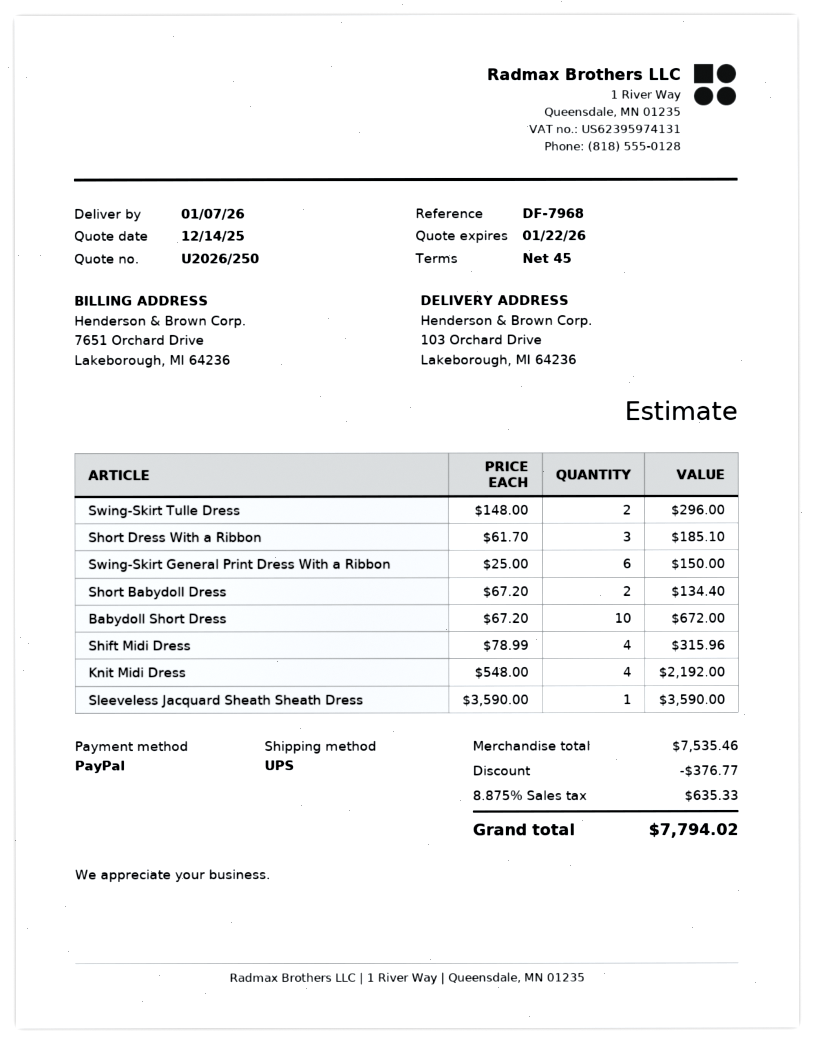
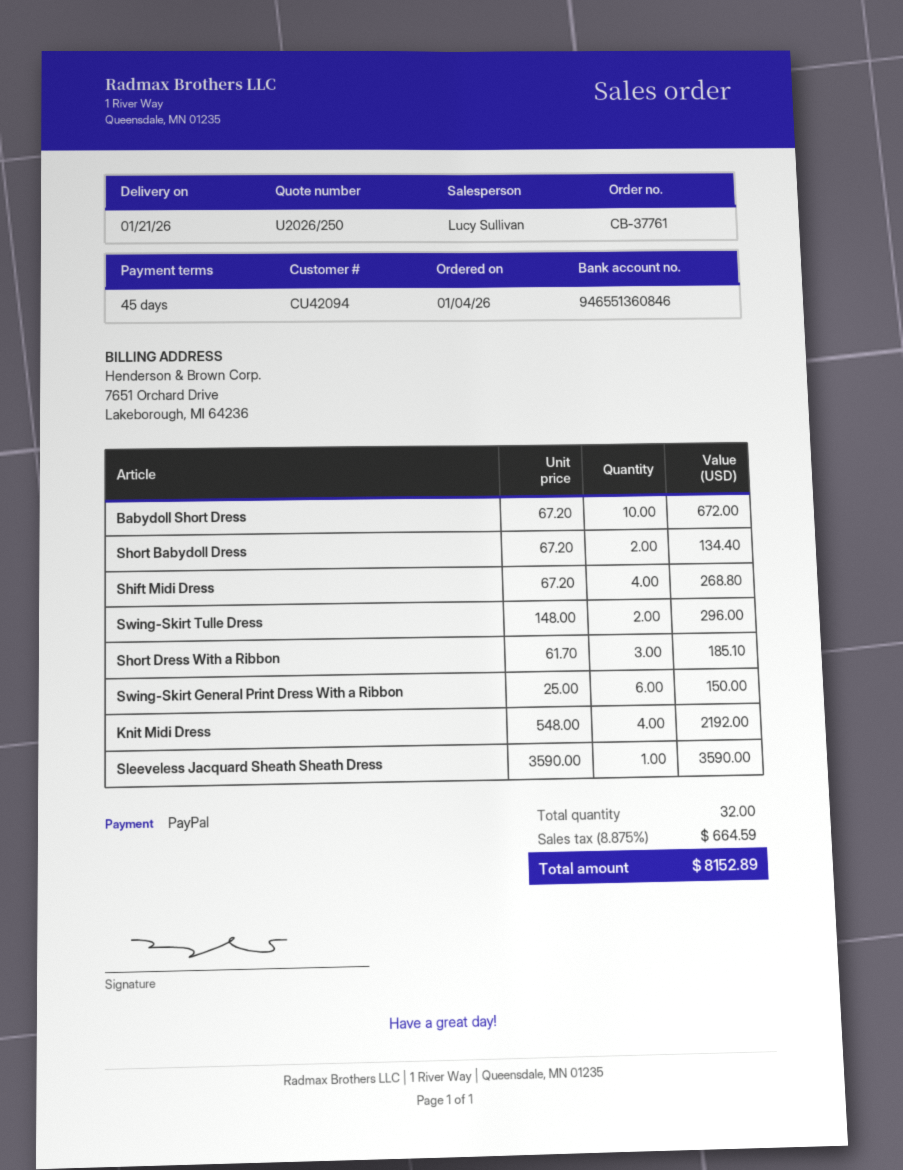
delivery date: 2026-01-07 -> 2026-01-21
Shift Midi Dress: 4 x 78.99 = 315.96 -> 4 x 67.20 = 268.80
discount: 376.77 -> none
tax: 8.875% = 635.33 -> 8.875% = 664.59
total: 7794.02 -> 8152.89

